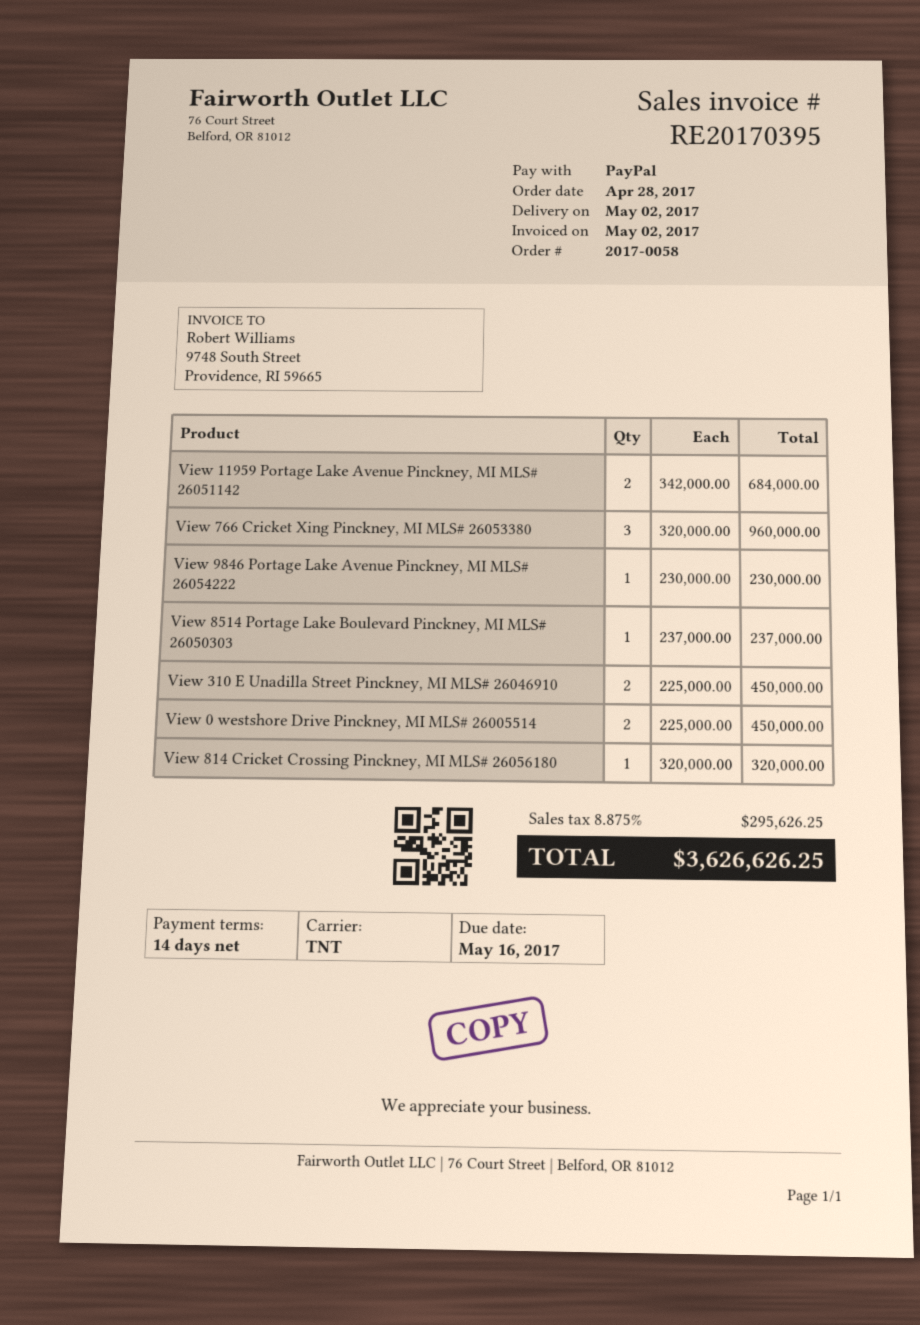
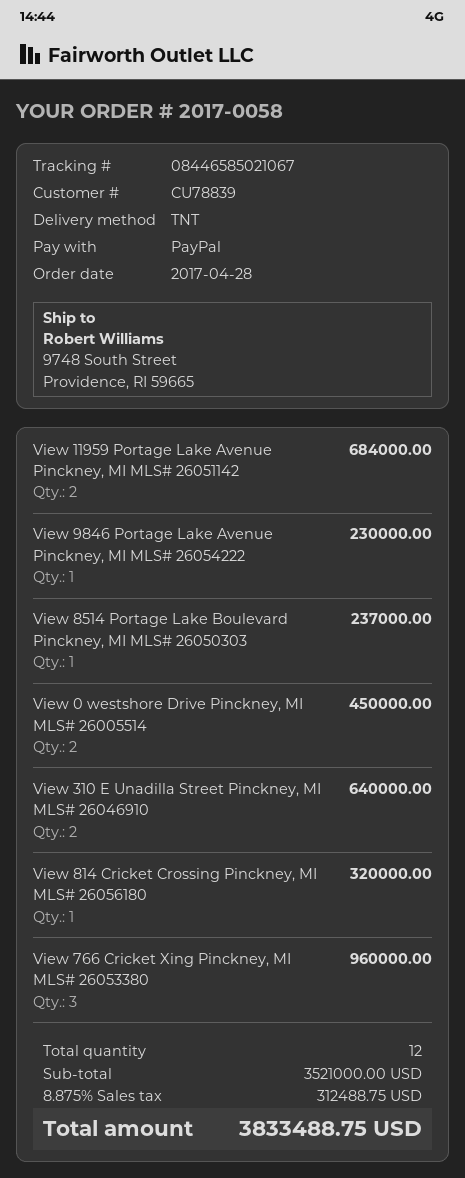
View 310 E Unadilla Street Pinckney, MI MLS# 26046910: 2 for 450000.00 -> 2 for 640000.00
tax: 8.875% = 295626.25 -> 8.875% = 312488.75
total: 3626626.25 -> 3833488.75

